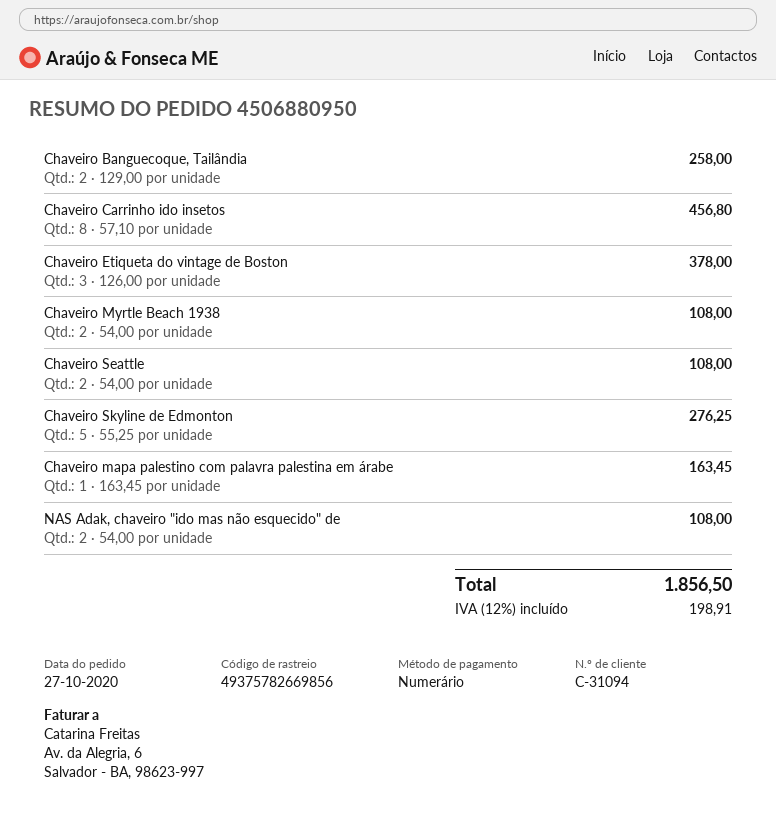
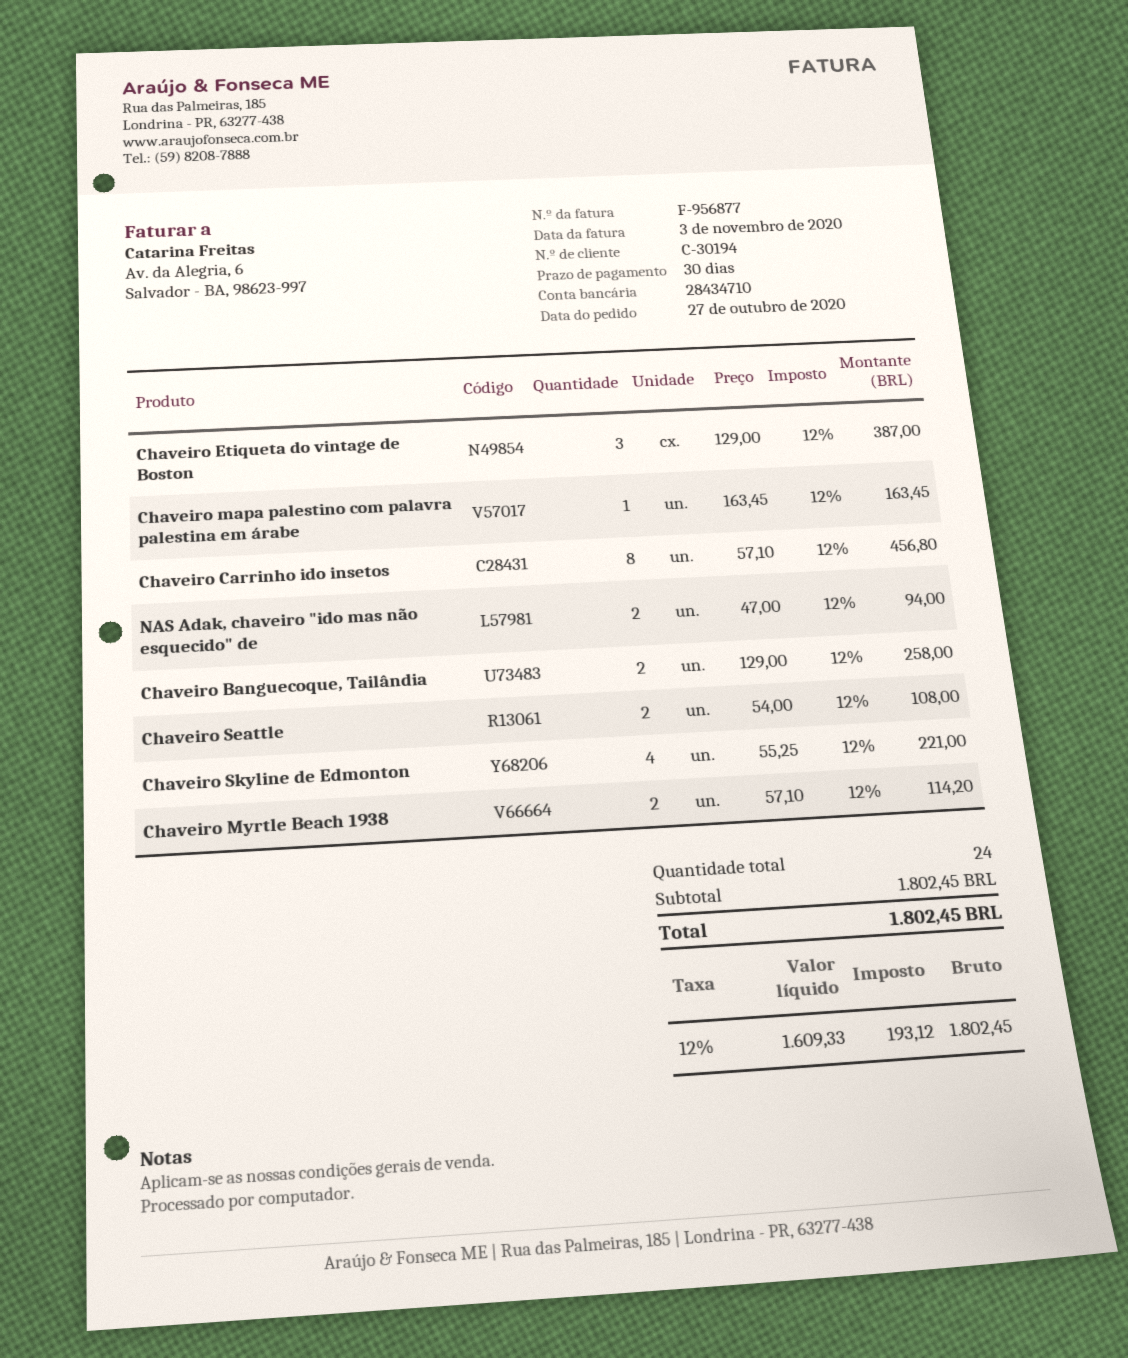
customer number: C-31094 -> C-30194
Chaveiro Etiqueta do vintage de Boston: 3 x 126.00 = 378.00 -> 3 x 129.00 = 387.00
Chaveiro Myrtle Beach 1938: 2 x 54.00 = 108.00 -> 2 x 57.10 = 114.20
Chaveiro Skyline de Edmonton: 5 x 55.25 = 276.25 -> 4 x 55.25 = 221.00
NAS Adak, chaveiro "ido mas não esquecido" de: 2 x 54.00 = 108.00 -> 2 x 47.00 = 94.00
tax: 12% = 198.91 -> 12% = 193.12
total: 1856.50 -> 1802.45

